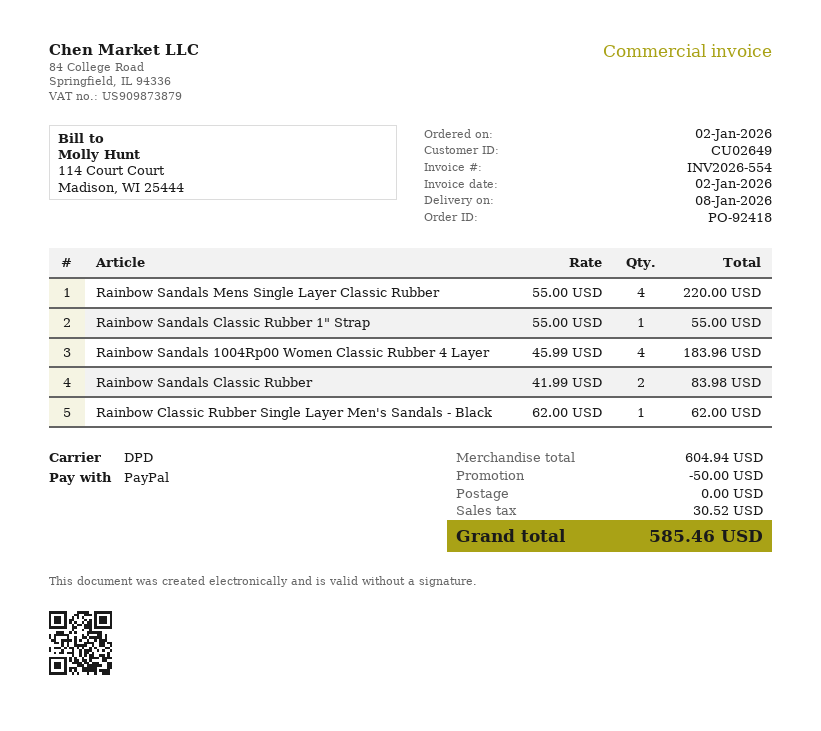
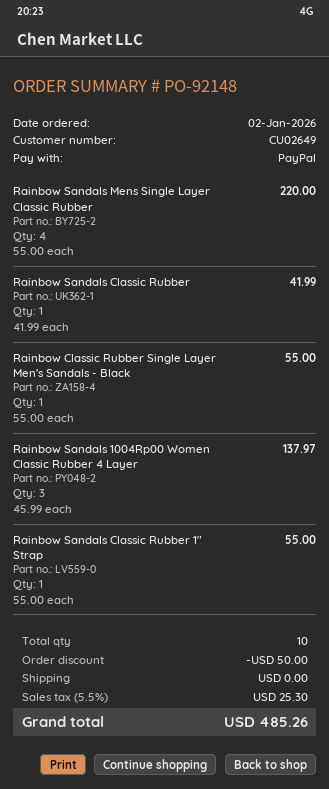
order number: PO-92418 -> PO-92148
Rainbow Sandals 1004Rp00 Women Classic Rubber 4 Layer: 4 x 45.99 = 183.96 -> 3 x 45.99 = 137.97
Rainbow Sandals Classic Rubber: 2 x 41.99 = 83.98 -> 1 x 41.99 = 41.99
Rainbow Classic Rubber Single Layer Men's Sandals - Black: 1 x 62.00 = 62.00 -> 1 x 55.00 = 55.00
tax: 30.52 -> 25.30
total: 585.46 -> 485.26

